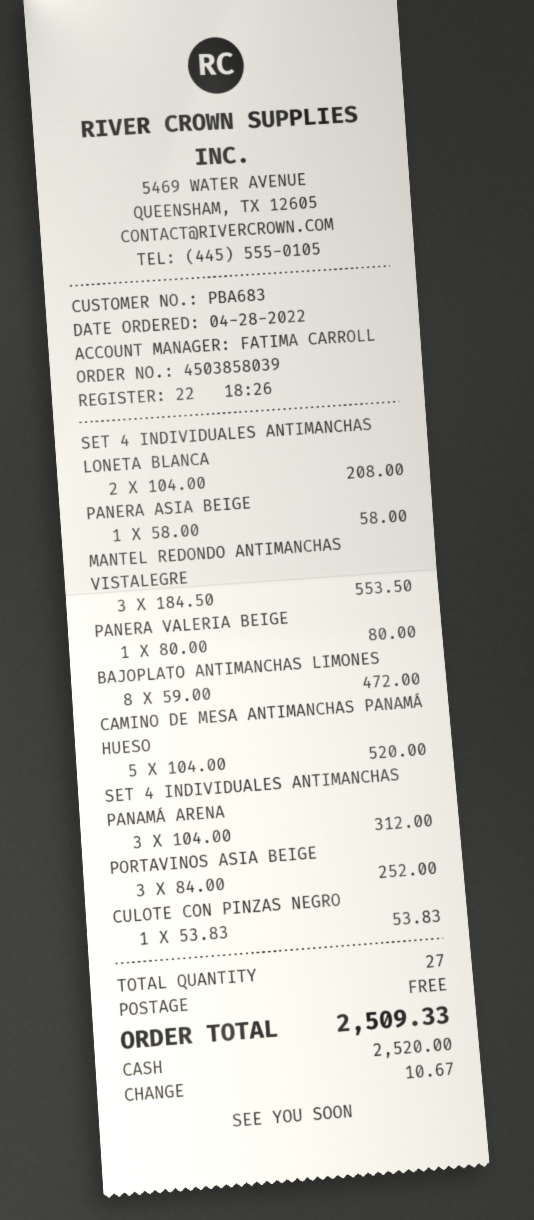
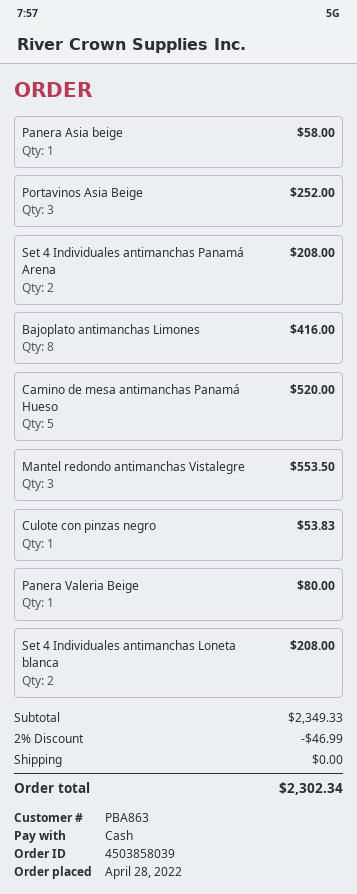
customer number: PBA683 -> PBA863
BAJOPLATO ANTIMANCHAS LIMONES: 8 for 472.00 -> 8 for 416.00
SET 4 INDIVIDUALES ANTIMANCHAS PANAMÁ ARENA: 3 for 312.00 -> 2 for 208.00
discount: none -> 2% = 46.99
total: 2509.33 -> 2302.34

